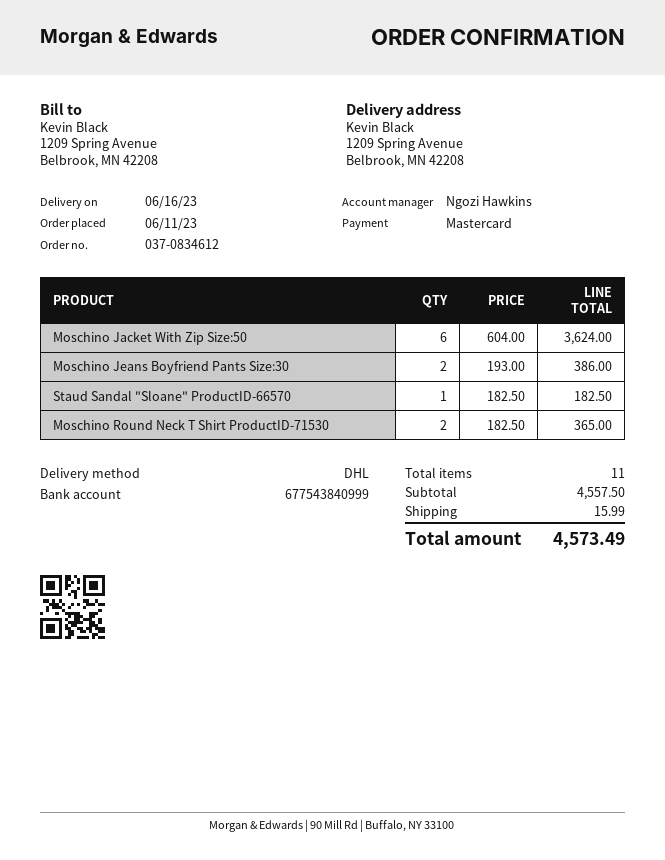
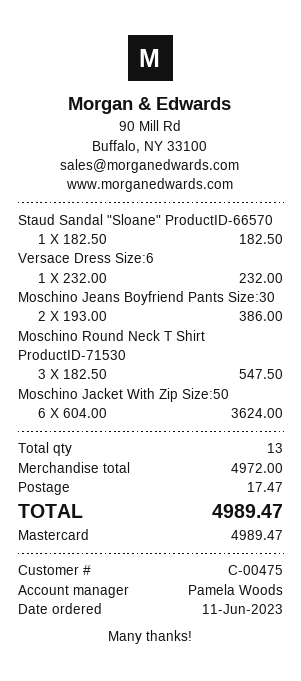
sales rep: Ngozi Hawkins -> Pamela Woods
Moschino Round Neck T Shirt ProductID-71530: 2 x 182.50 = 365.00 -> 3 x 182.50 = 547.50
Versace Dress Size:6: none -> 1 x 232.00 = 232.00
total quantity: 11 -> 13
subtotal: 4557.50 -> 4972.00
shipping: 15.99 -> 17.47
total: 4573.49 -> 4989.47

